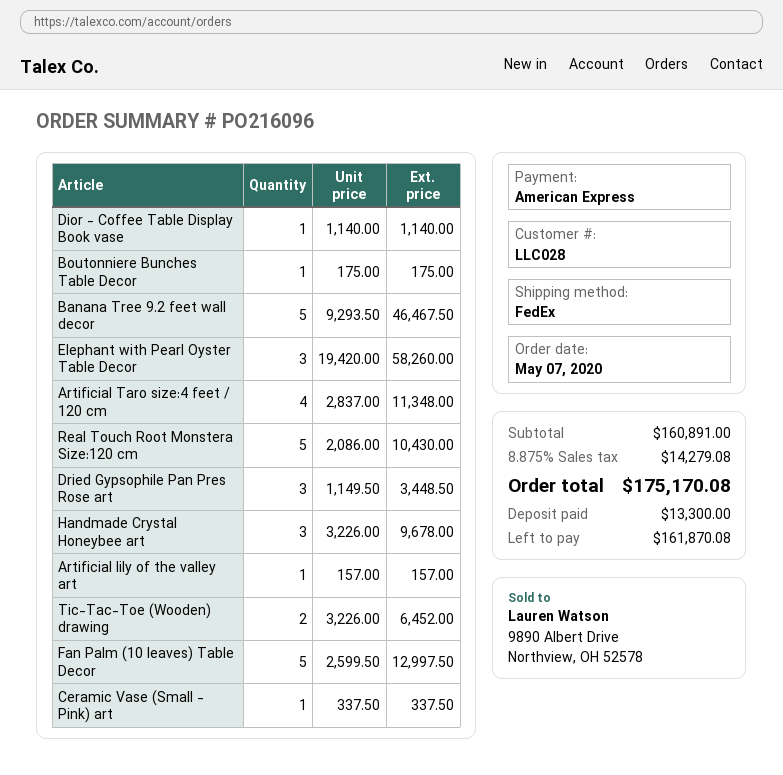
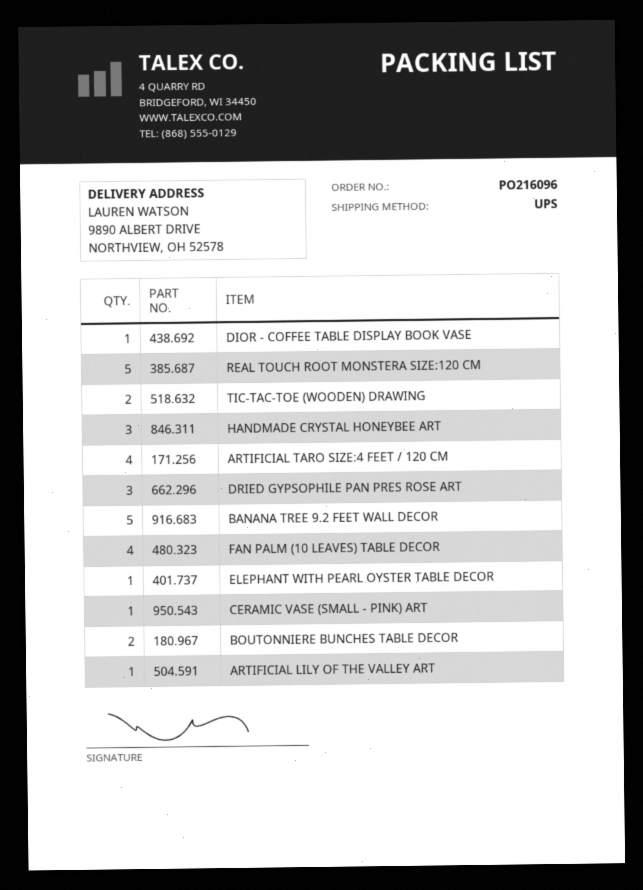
shipping method: FedEx -> UPS
Boutonniere Bunches Table Decor: 1 -> 2
Elephant with Pearl Oyster Table Decor: 3 -> 1
Fan Palm (10 leaves) Table Decor: 5 -> 4

